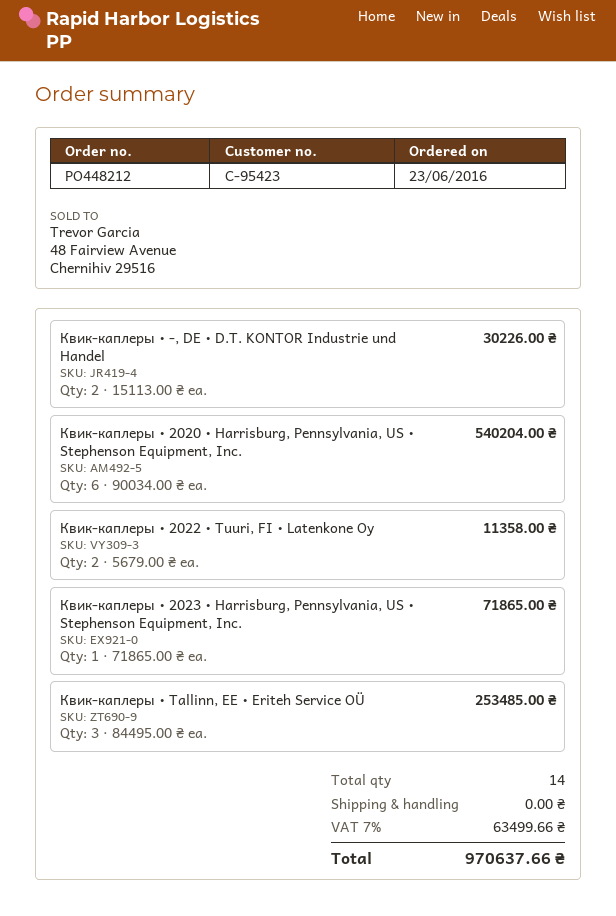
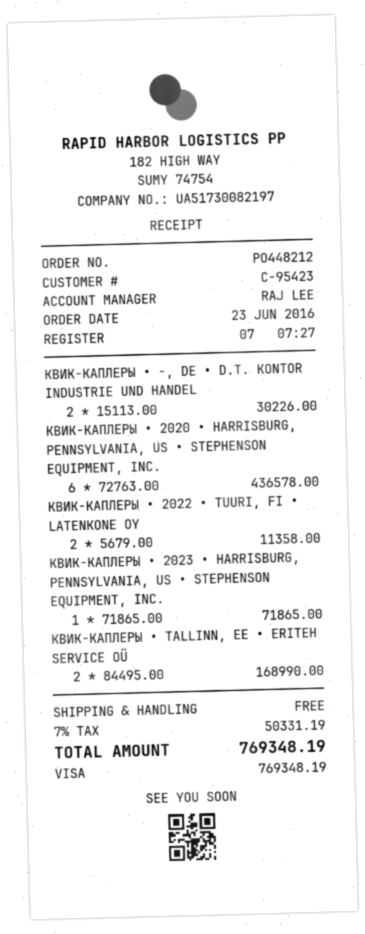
Квик-каплеры • 2020 • Harrisburg, Pennsylvania, US • Stephenson Equipment, Inc.: 6 x 90034.00 = 540204.00 -> 6 x 72763.00 = 436578.00
Квик-каплеры • Tallinn, EE • Eriteh Service OÜ: 3 x 84495.00 = 253485.00 -> 2 x 84495.00 = 168990.00
tax: 7% = 63499.66 -> 7% = 50331.19
total: 970637.66 -> 769348.19

